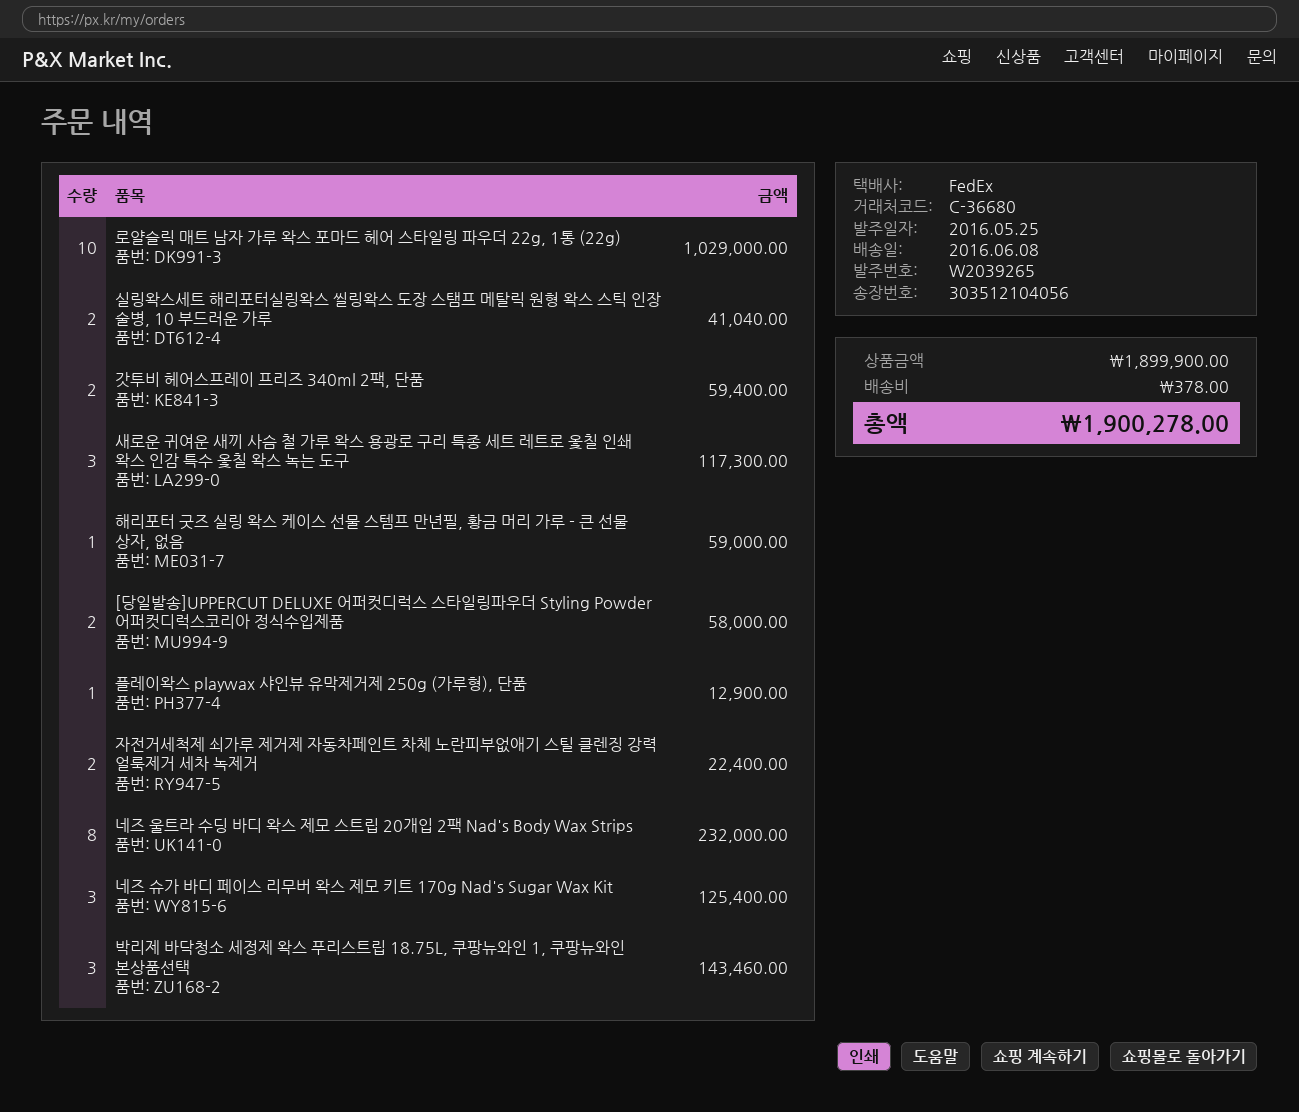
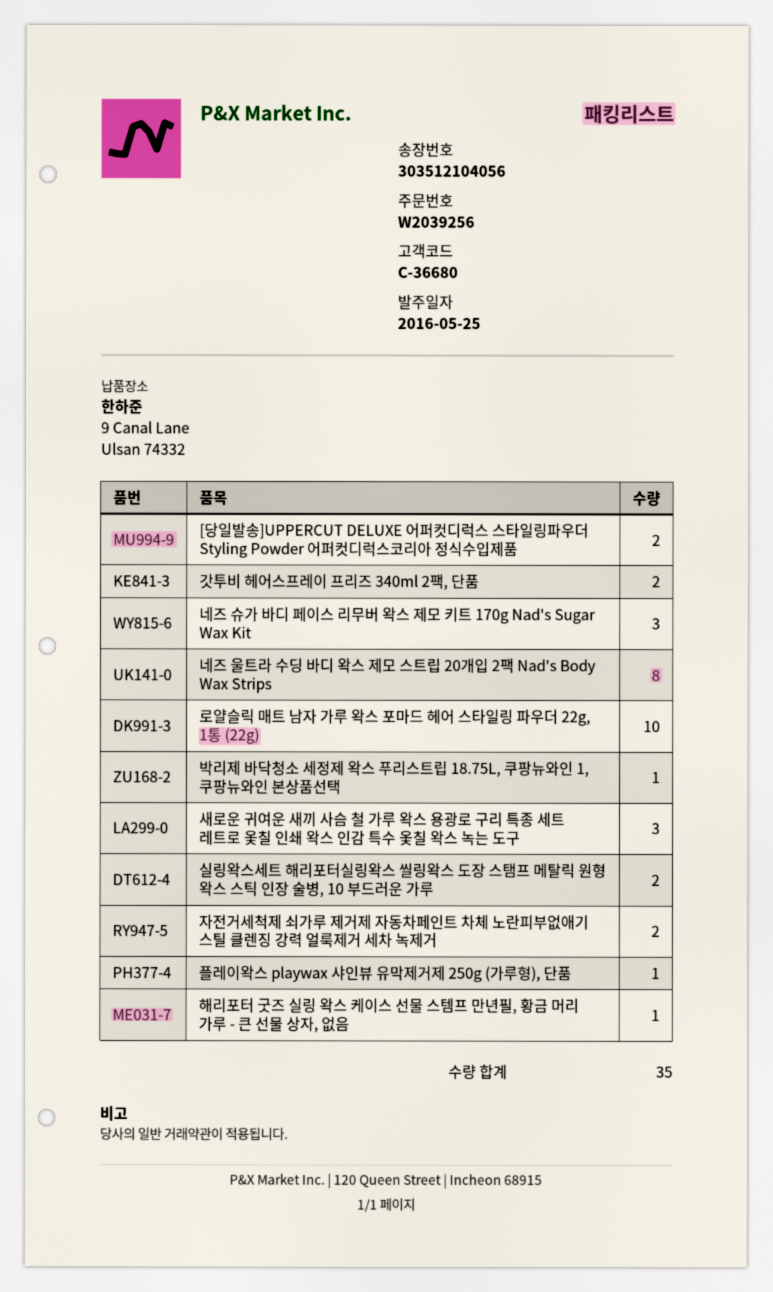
order number: W2039265 -> W2039256
박리제 바닥청소 세정제 왁스 푸리스트립 18.75L, 쿠팡뉴와인 1, 쿠팡뉴와인 본상품선택: 3 -> 1

